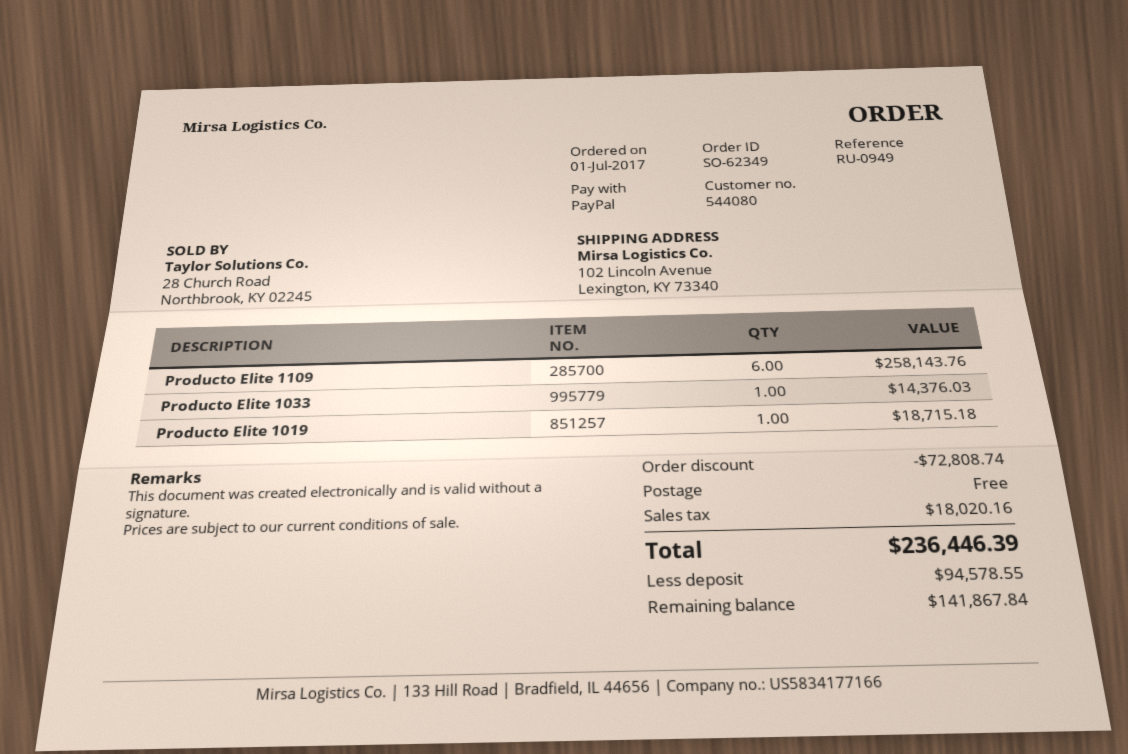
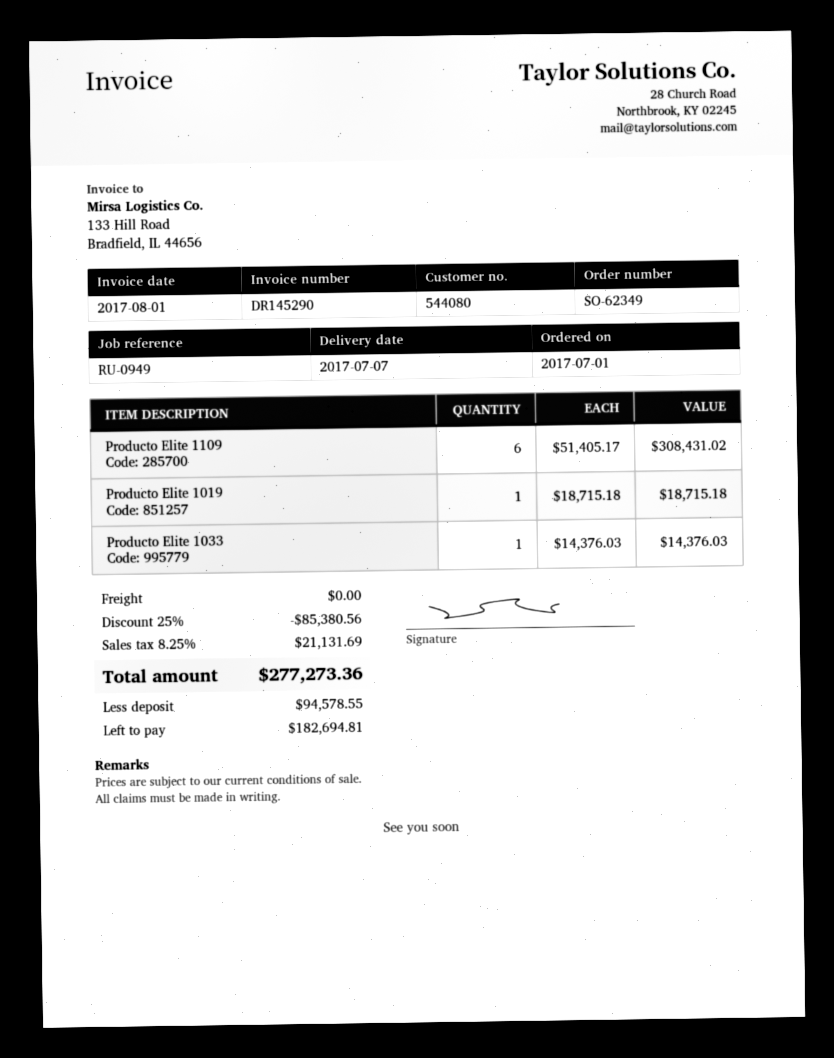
Producto Elite 1109: 6 for 258143.76 -> 6 for 308431.02
discount: 72808.74 -> 85380.56
tax: 18020.16 -> 21131.69
total: 236446.39 -> 277273.36
balance: 141867.84 -> 182694.81

